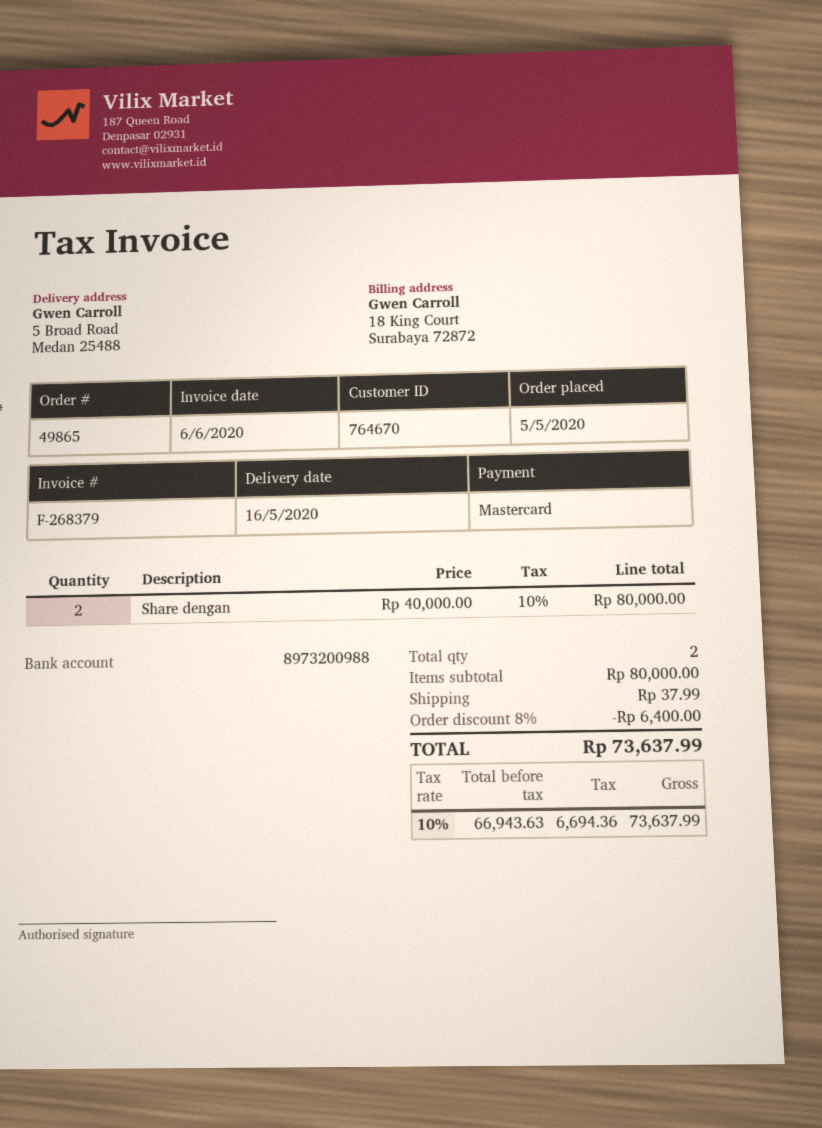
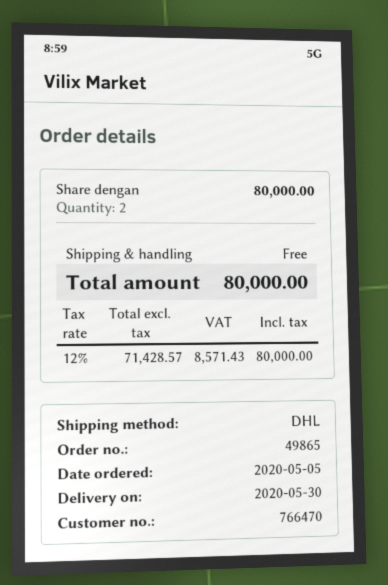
delivery date: 2020-05-16 -> 2020-05-30
customer number: 764670 -> 766470
discount: 8% = 6400.00 -> none
shipping: 37.99 -> 0.00
net: 66943.63 -> 71428.57
tax: 10% = 6694.36 -> 12% = 8571.43
total: 73637.99 -> 80000.00

